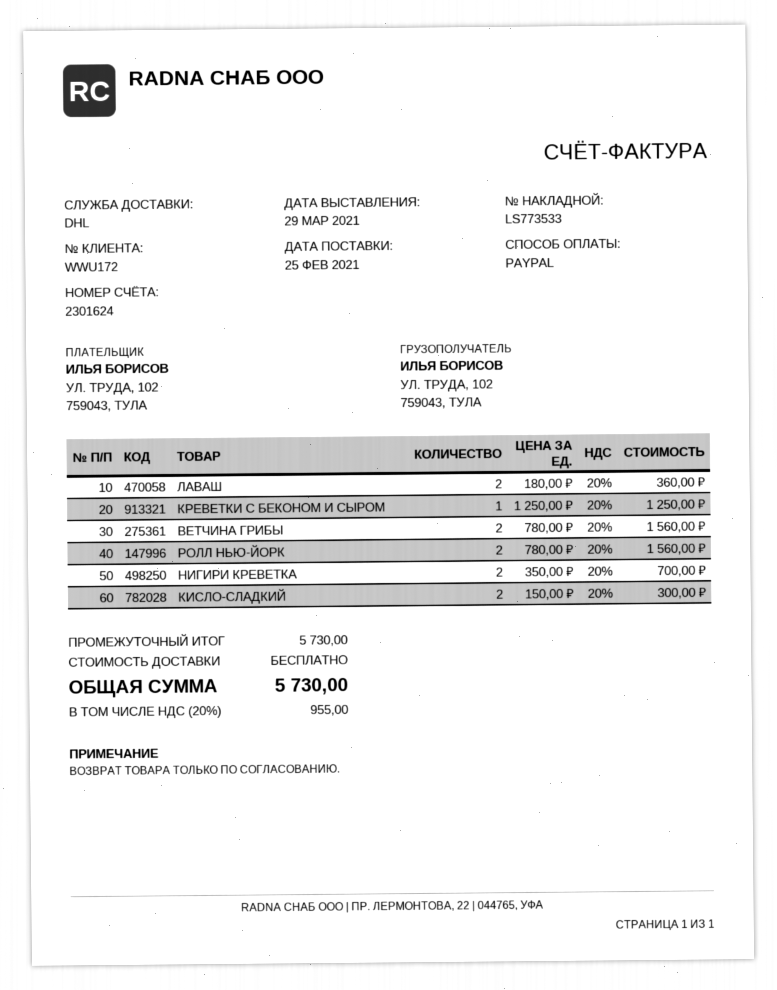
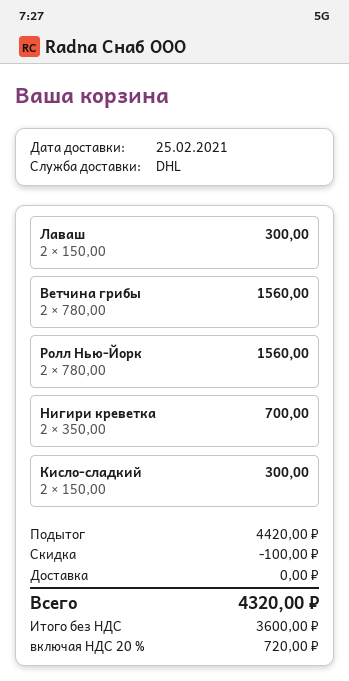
ЛАВАШ: 2 x 180.00 = 360.00 -> 2 x 150.00 = 300.00
КРЕВЕТКИ С БЕКОНОМ И СЫРОМ: 1 x 1250.00 = 1250.00 -> none
subtotal: 5730.00 -> 4420.00
discount: none -> 100.00
tax: 20% = 955.00 -> 20% = 720.00
total: 5730.00 -> 4320.00

